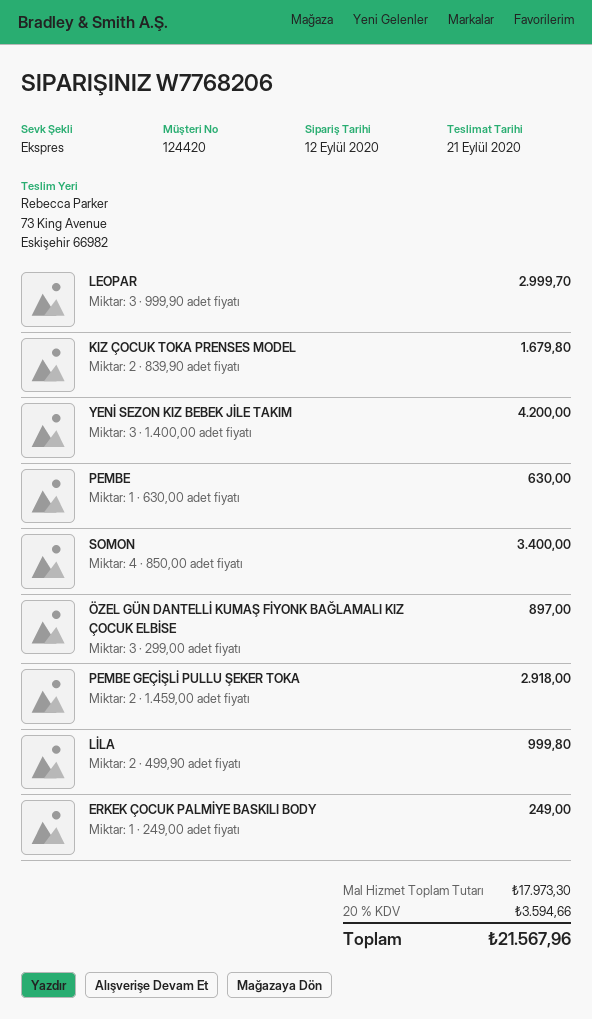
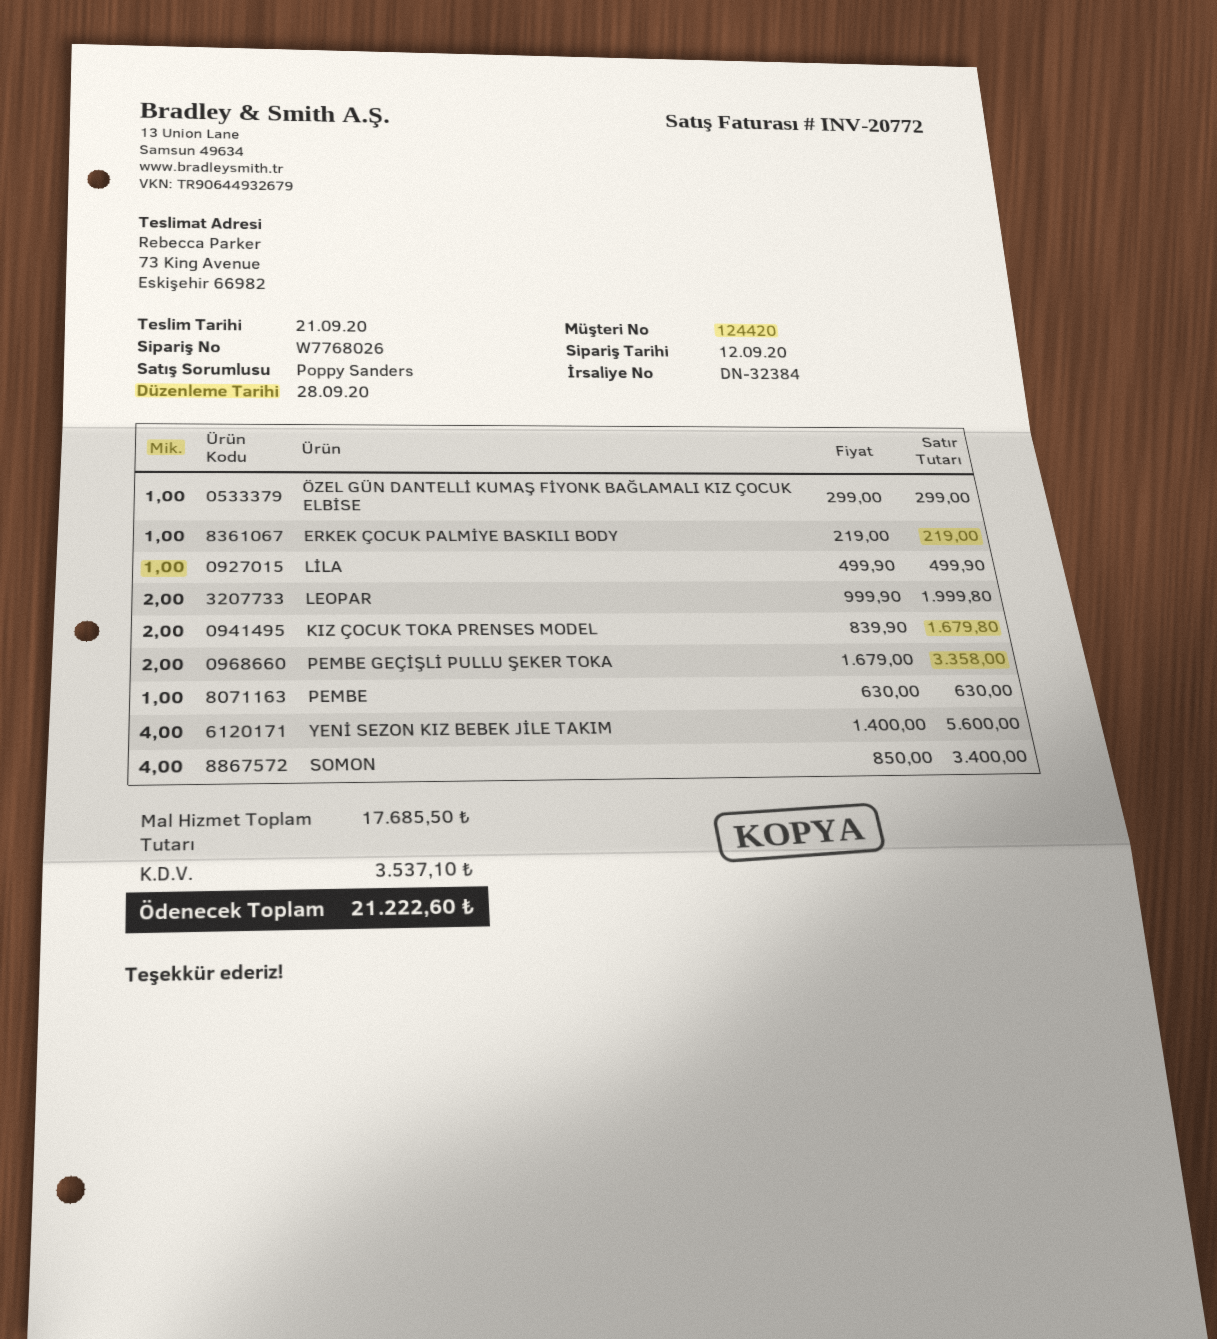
order number: W7768206 -> W7768026
LEOPAR: 3 x 999.90 = 2999.70 -> 2 x 999.90 = 1999.80
YENİ SEZON KIZ BEBEK JİLE TAKIM: 3 x 1400.00 = 4200.00 -> 4 x 1400.00 = 5600.00
ÖZEL GÜN DANTELLİ KUMAŞ FİYONK BAĞLAMALI KIZ ÇOCUK ELBİSE: 3 x 299.00 = 897.00 -> 1 x 299.00 = 299.00
PEMBE GEÇİŞLİ PULLU ŞEKER TOKA: 2 x 1459.00 = 2918.00 -> 2 x 1679.00 = 3358.00
LİLA: 2 x 499.90 = 999.80 -> 1 x 499.90 = 499.90
ERKEK ÇOCUK PALMİYE BASKILI BODY: 1 x 249.00 = 249.00 -> 1 x 219.00 = 219.00
subtotal: 17973.30 -> 17685.50
tax: 3594.66 -> 3537.10
total: 21567.96 -> 21222.60

